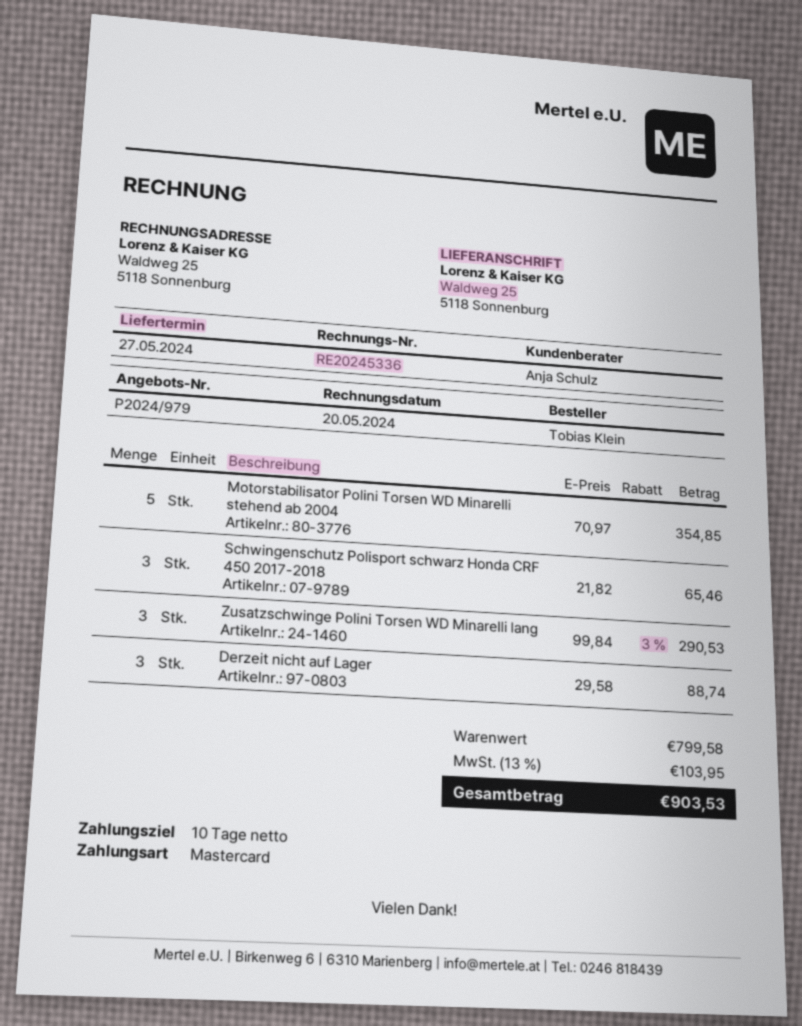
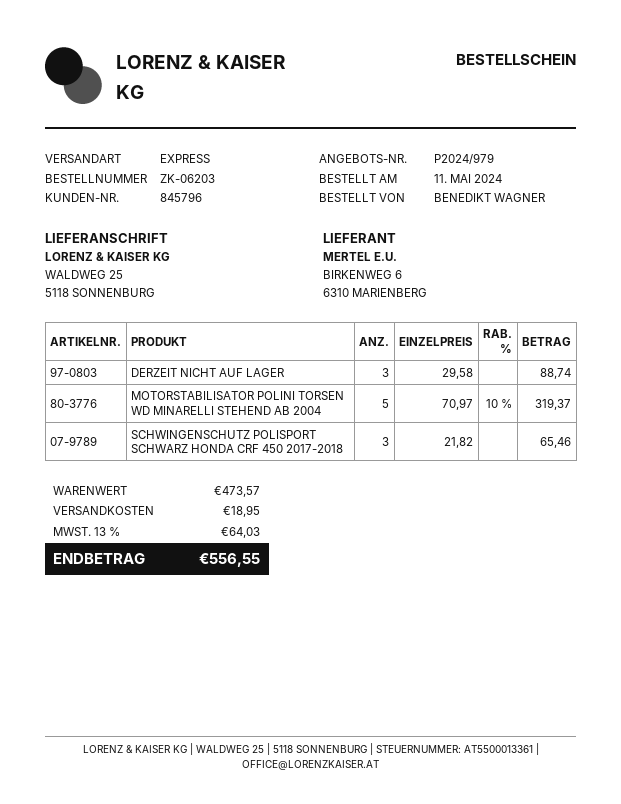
ordered by: Tobias Klein -> BENEDIKT WAGNER
Motorstabilisator Polini Torsen WD Minarelli stehend ab 2004: 5 x 70.97 = 354.85 -> 5 x 70.97 - 10% = 319.37
Zusatzschwinge Polini Torsen WD Minarelli lang: 3 x 99.84 - 3% = 290.53 -> none
subtotal: 799.58 -> 473.57
shipping: none -> 18.95
tax: 13% = 103.95 -> 13% = 64.03
total: 903.53 -> 556.55

